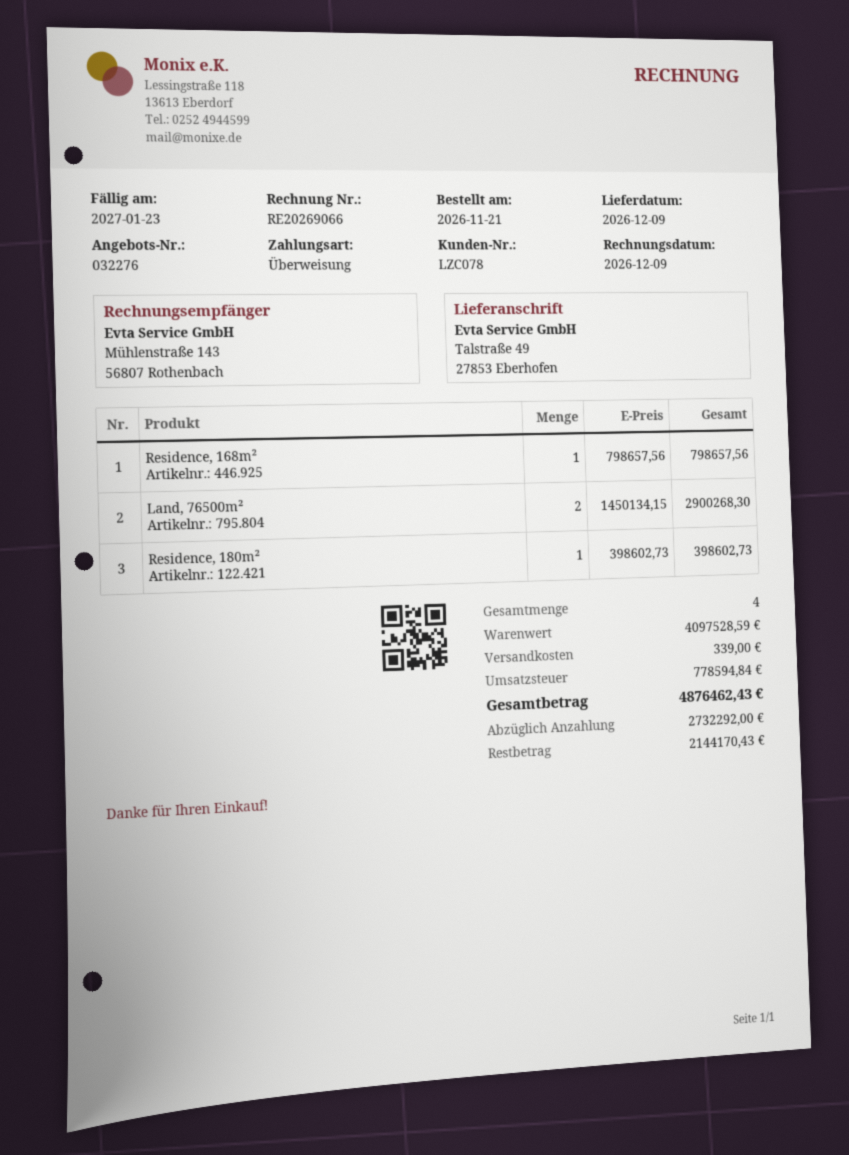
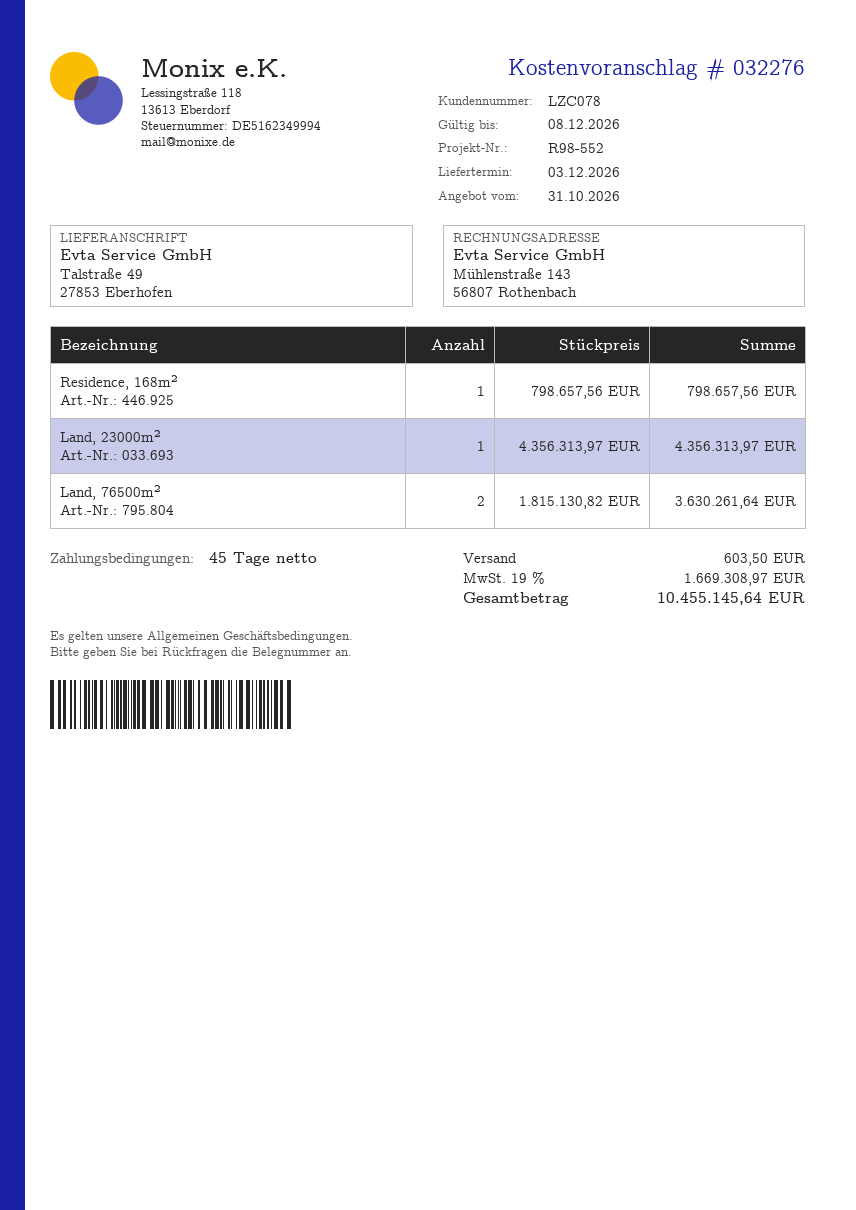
delivery date: 2026-12-09 -> 2026-12-03
Land, 76500m²: 2 x 1450134.15 = 2900268.30 -> 2 x 1815130.82 = 3630261.64
Residence, 180m²: 1 x 398602.73 = 398602.73 -> none
Land, 23000m²: none -> 1 x 4356313.97 = 4356313.97
shipping: 339.00 -> 603.50
tax: 778594.84 -> 1669308.97
total: 4876462.43 -> 10455145.64

